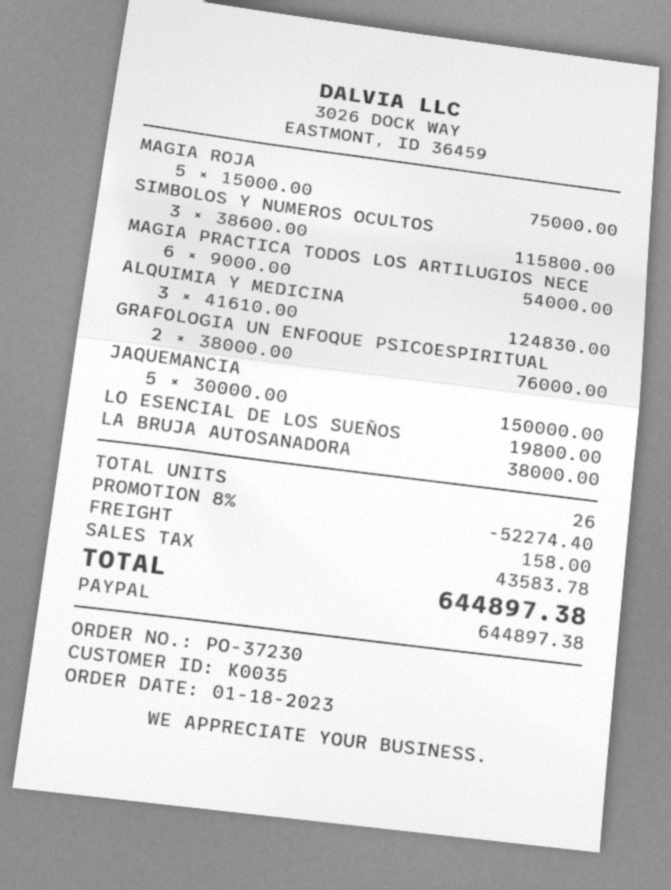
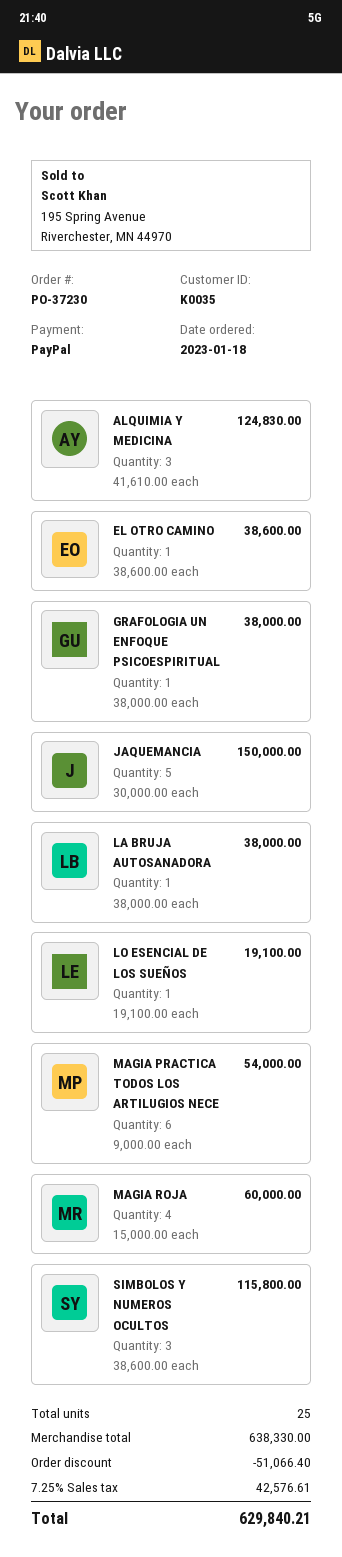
MAGIA ROJA: 5 x 15000.00 = 75000.00 -> 4 x 15000.00 = 60000.00
GRAFOLOGIA UN ENFOQUE PSICOESPIRITUAL: 2 x 38000.00 = 76000.00 -> 1 x 38000.00 = 38000.00
LO ESENCIAL DE LOS SUEÑOS: 1 x 19800.00 = 19800.00 -> 1 x 19100.00 = 19100.00
EL OTRO CAMINO: none -> 1 x 38600.00 = 38600.00
total quantity: 26 -> 25
discount: 52274.40 -> 51066.40
shipping: 158.00 -> none
tax: 43583.78 -> 42576.61
total: 644897.38 -> 629840.21

